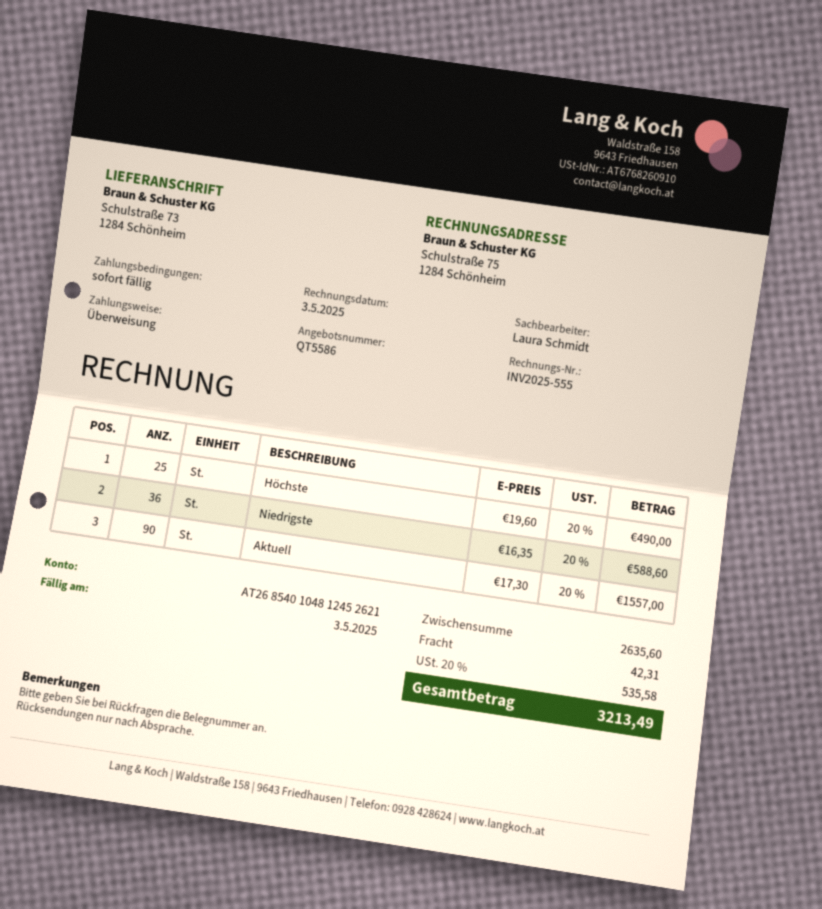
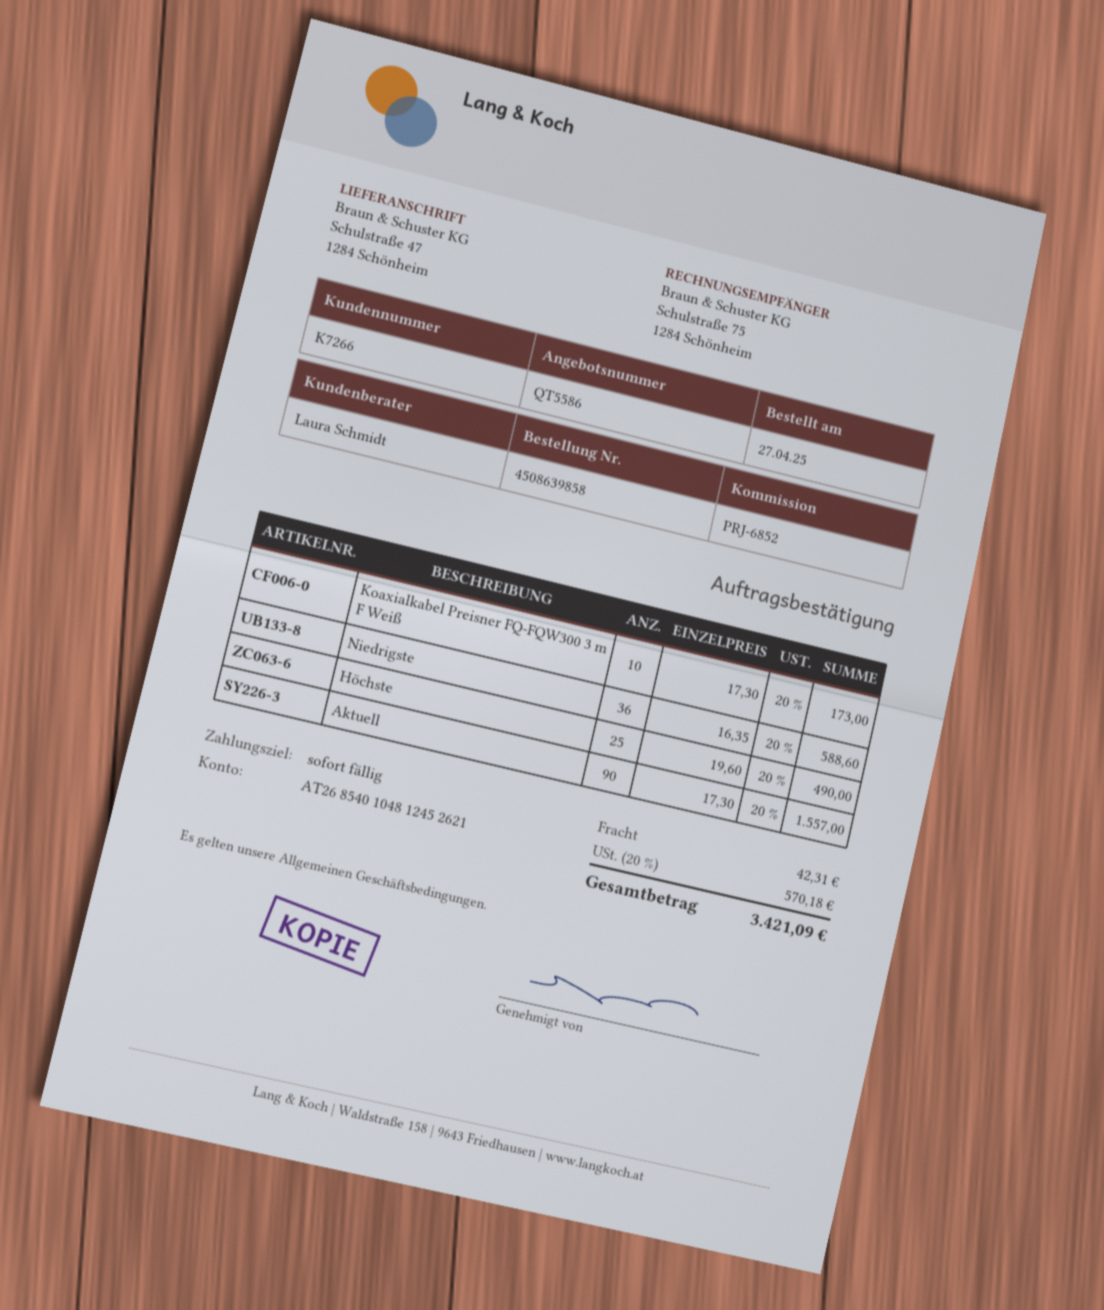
ship to: Schulstraße 73, 1284 Schönheim -> Schulstraße 47, 1284 Schönheim
Koaxialkabel Preisner FQ-FQW300 3 m F Weiß: none -> 10 x 17.30 = 173.00
tax: 20% = 535.58 -> 20% = 570.18
total: 3213.49 -> 3421.09

